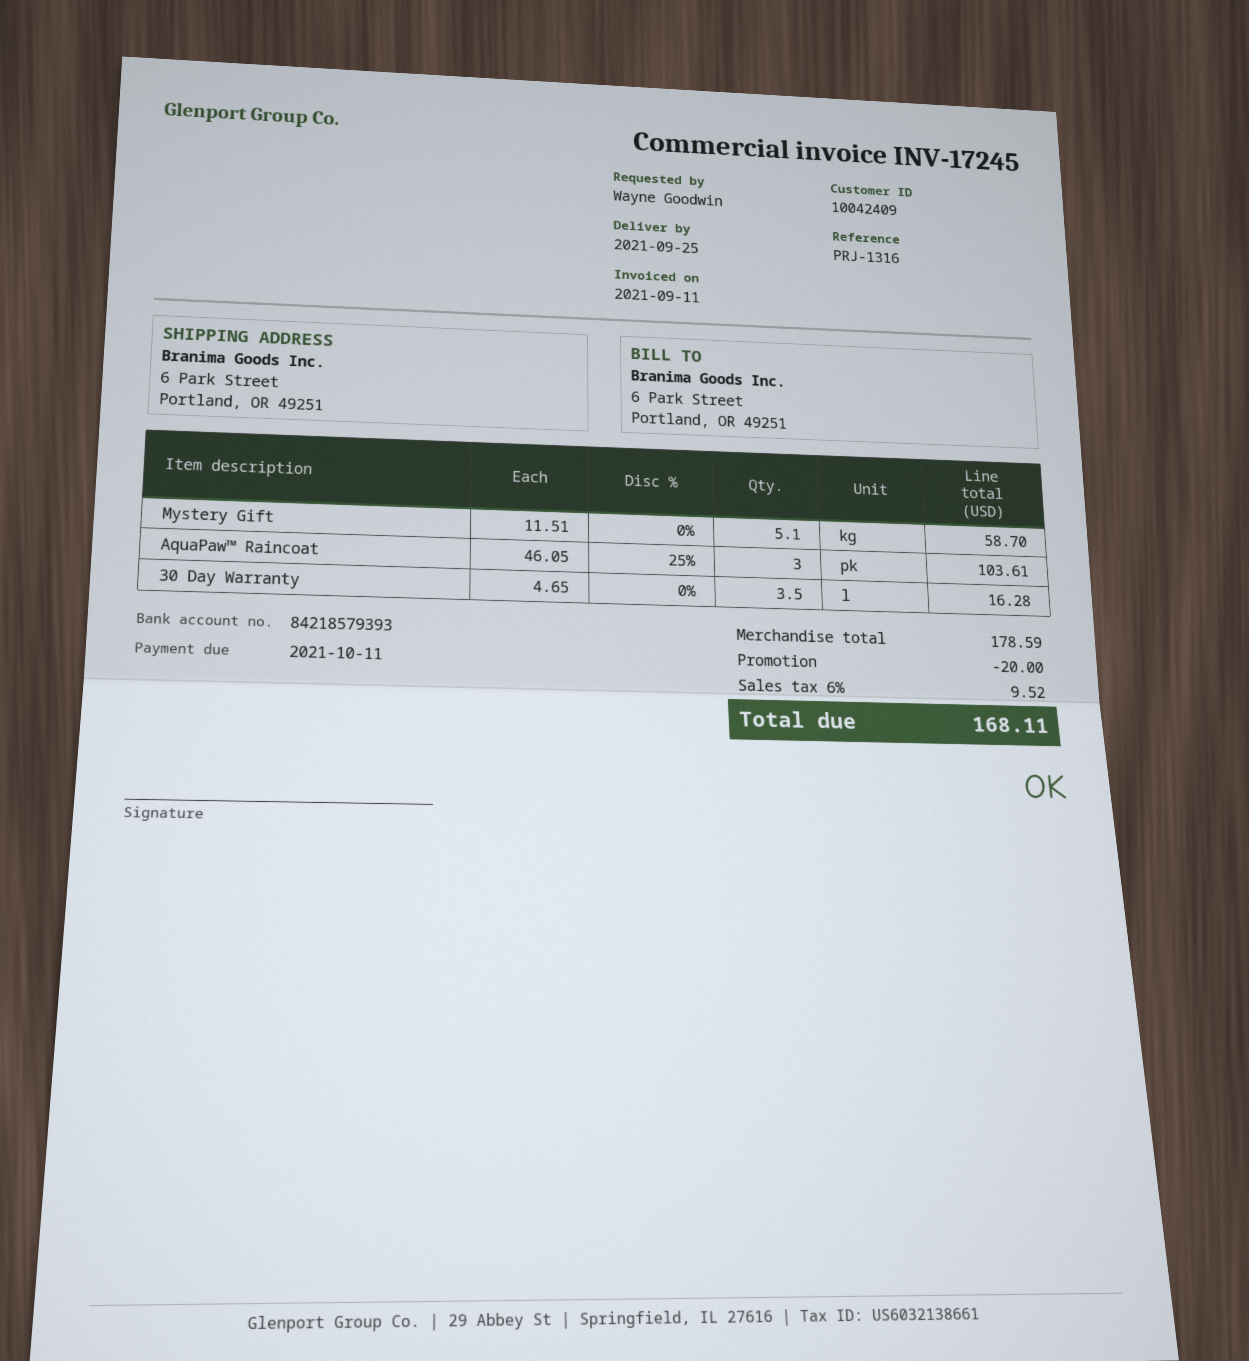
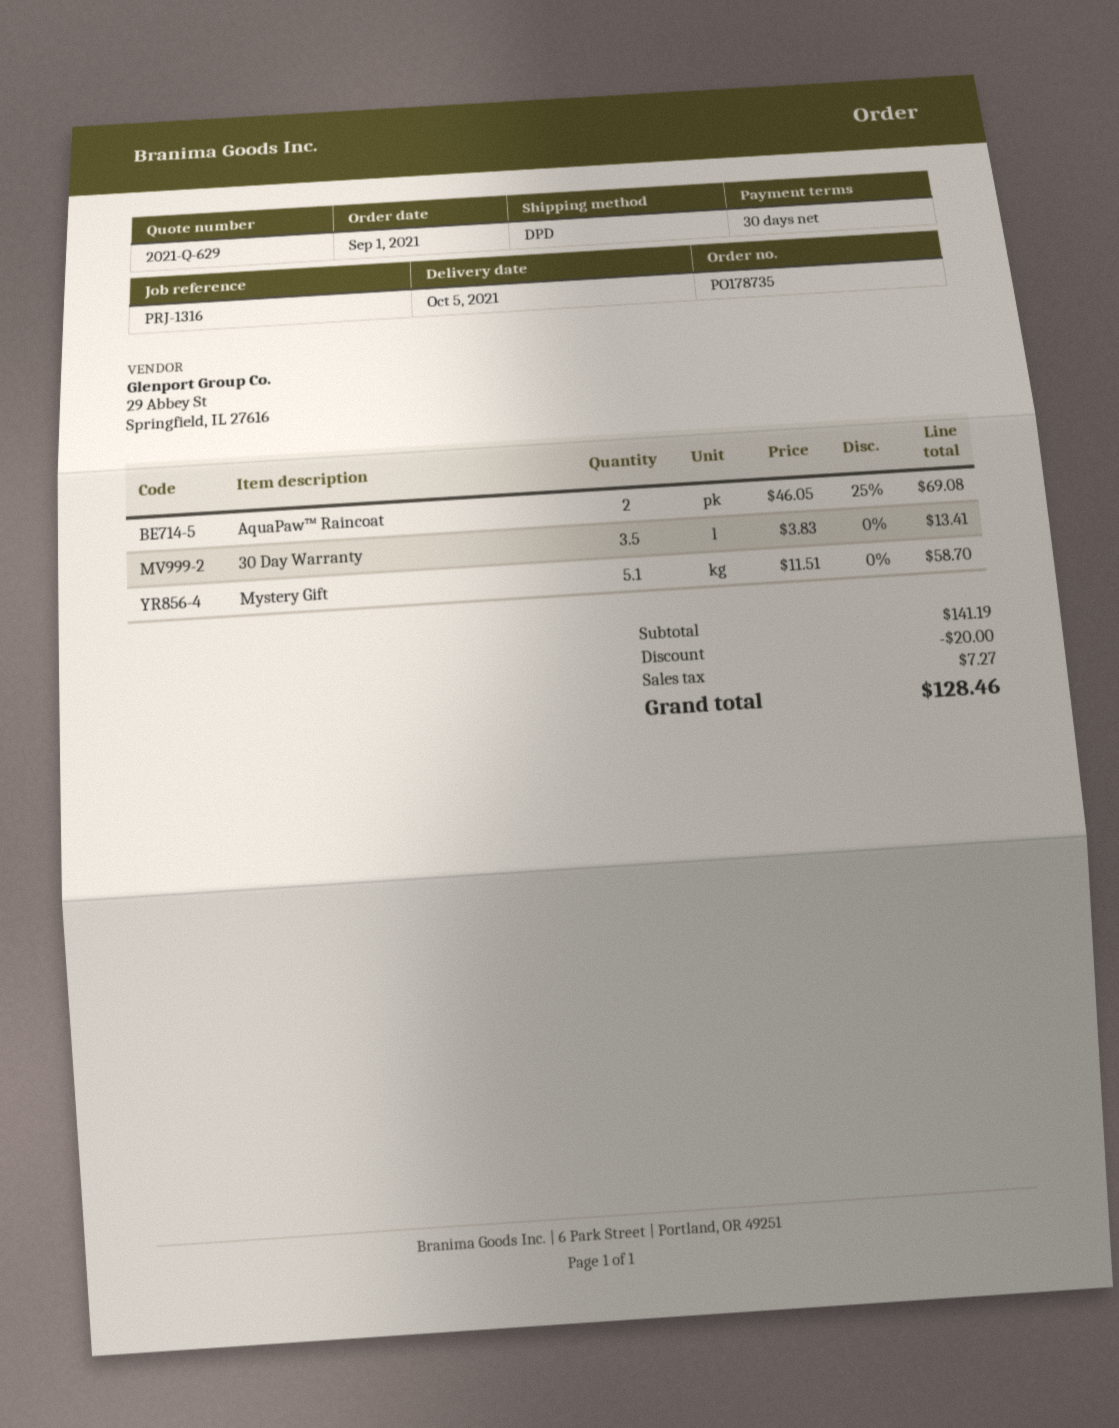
delivery date: 2021-09-25 -> 2021-10-05
AquaPaw™ Raincoat: 3 x 46.05 - 25% = 103.61 -> 2 x 46.05 - 25% = 69.08
30 Day Warranty: 3.5 x 4.65 = 16.28 -> 3.5 x 3.83 = 13.41
subtotal: 178.59 -> 141.19
tax: 9.52 -> 7.27
total: 168.11 -> 128.46

